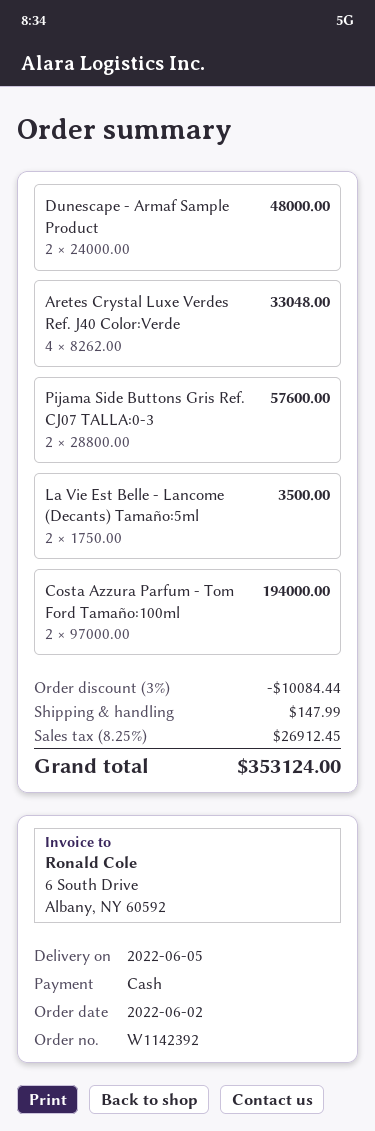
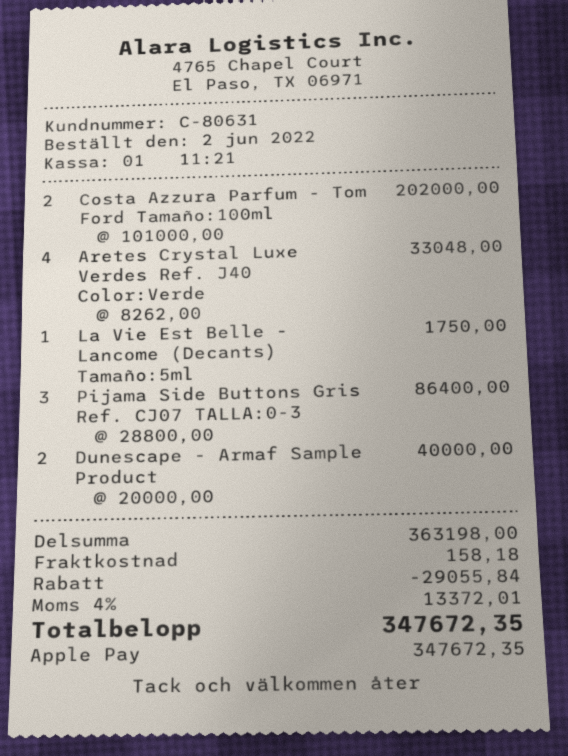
payment method: cash -> Apple Pay
Dunescape - Armaf Sample Product: 2 x 24000.00 = 48000.00 -> 2 x 20000.00 = 40000.00
Pijama Side Buttons Gris Ref. CJ07 TALLA:0-3: 2 x 28800.00 = 57600.00 -> 3 x 28800.00 = 86400.00
La Vie Est Belle - Lancome (Decants) Tamaño:5ml: 2 x 1750.00 = 3500.00 -> 1 x 1750.00 = 1750.00
Costa Azzura Parfum - Tom Ford Tamaño:100ml: 2 x 97000.00 = 194000.00 -> 2 x 101000.00 = 202000.00
discount: 10084.44 -> 29055.84
shipping: 147.99 -> 158.18
tax: 8.25% = 26912.45 -> 4% = 13372.01
total: 353124.00 -> 347672.35

